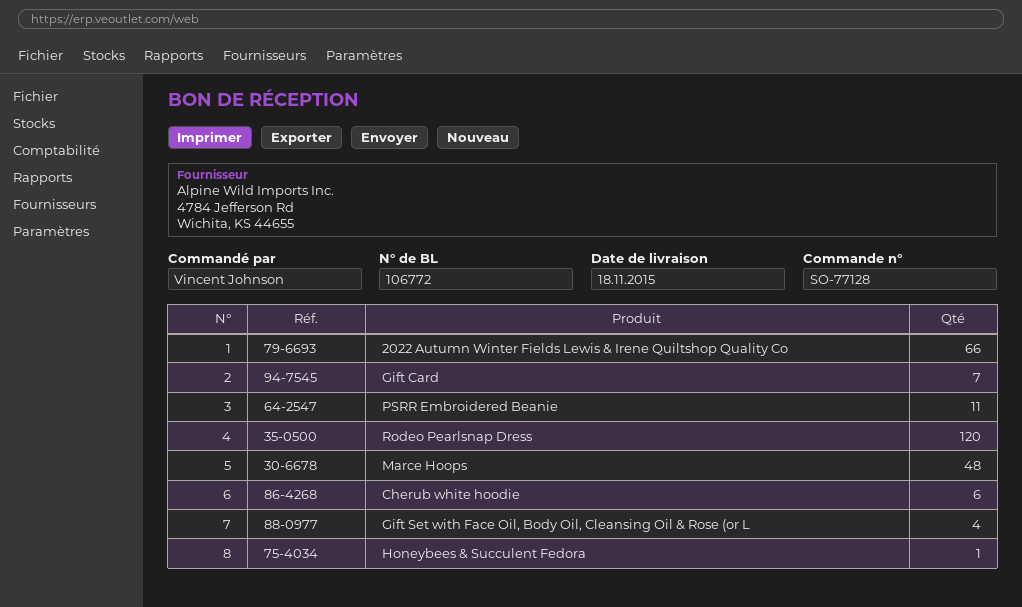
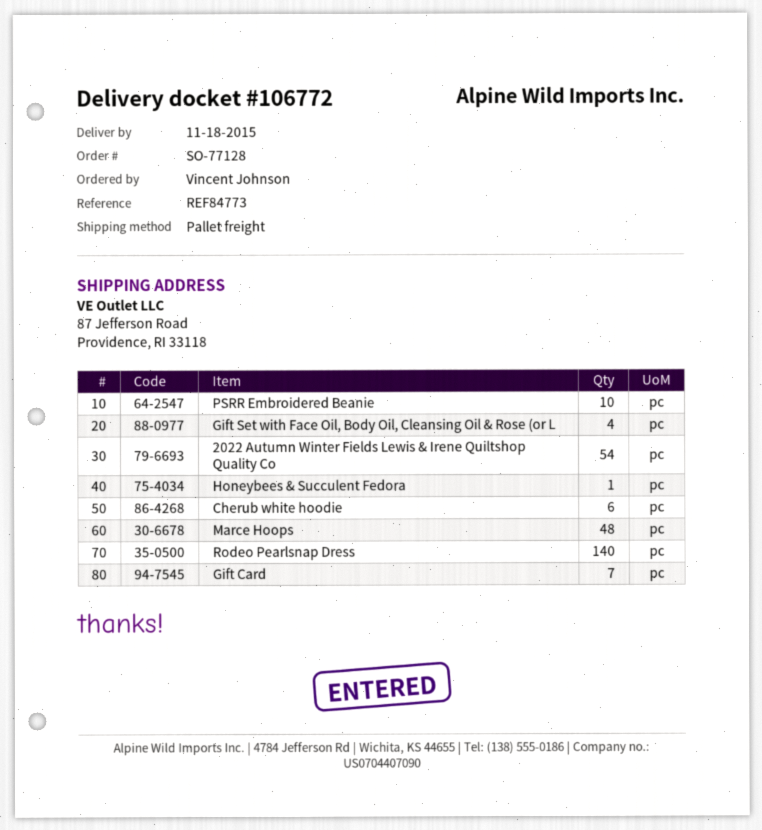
2022 Autumn Winter Fields Lewis & Irene Quiltshop Quality Co: 66 -> 54
PSRR Embroidered Beanie: 11 -> 10
Rodeo Pearlsnap Dress: 120 -> 140

